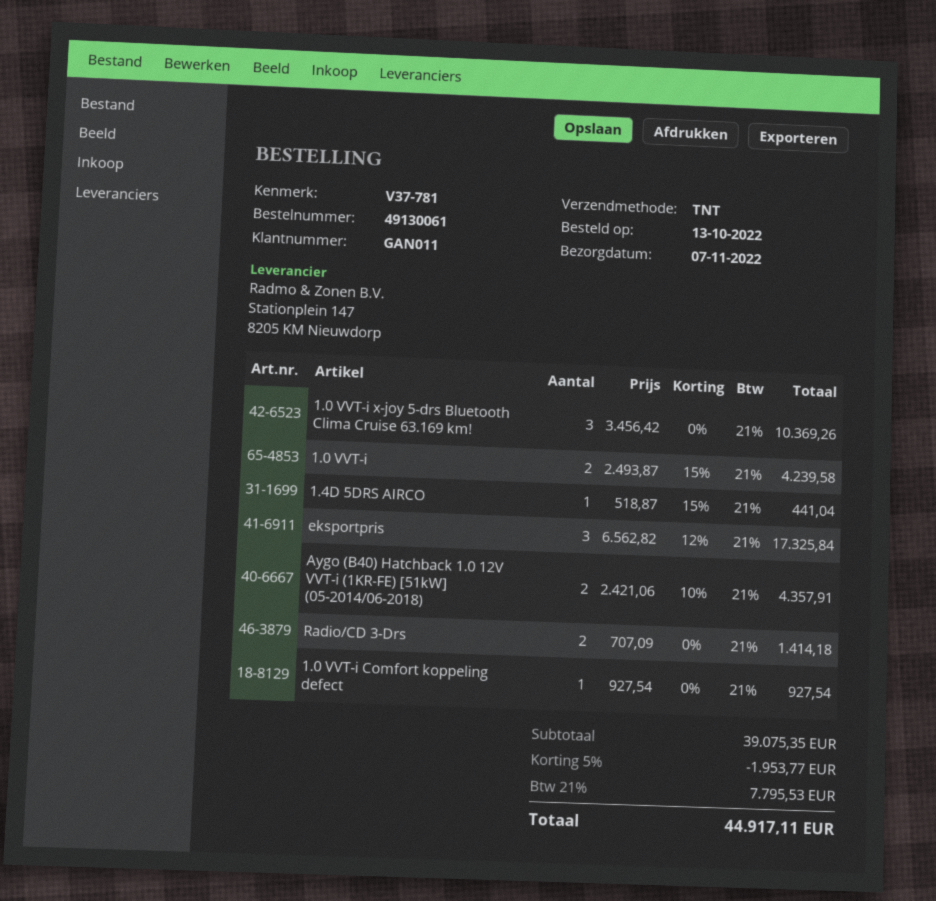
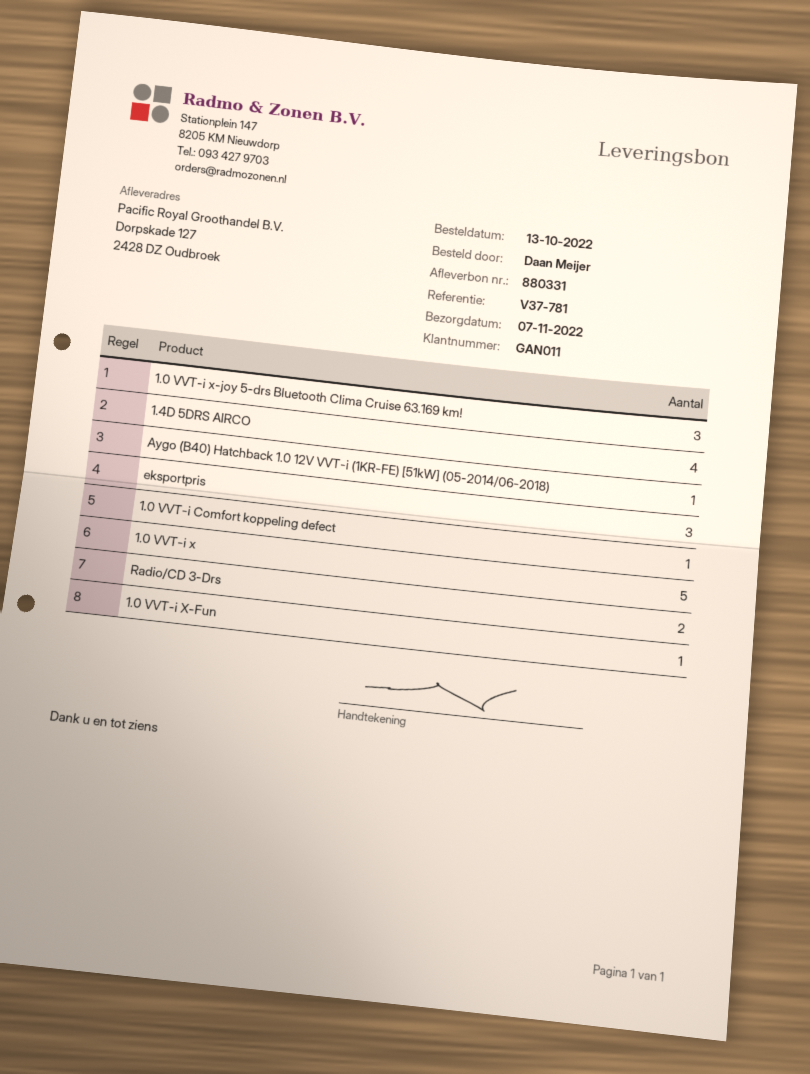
1.0 VVT-i: 2 -> none
1.4D 5DRS AIRCO: 1 -> 4
Aygo (B40) Hatchback 1.0 12V VVT-i (1KR-FE) [51kW] (05-2014/06-2018): 2 -> 1
1.0 VVT-i x: none -> 5
1.0 VVT-i X-Fun: none -> 1

